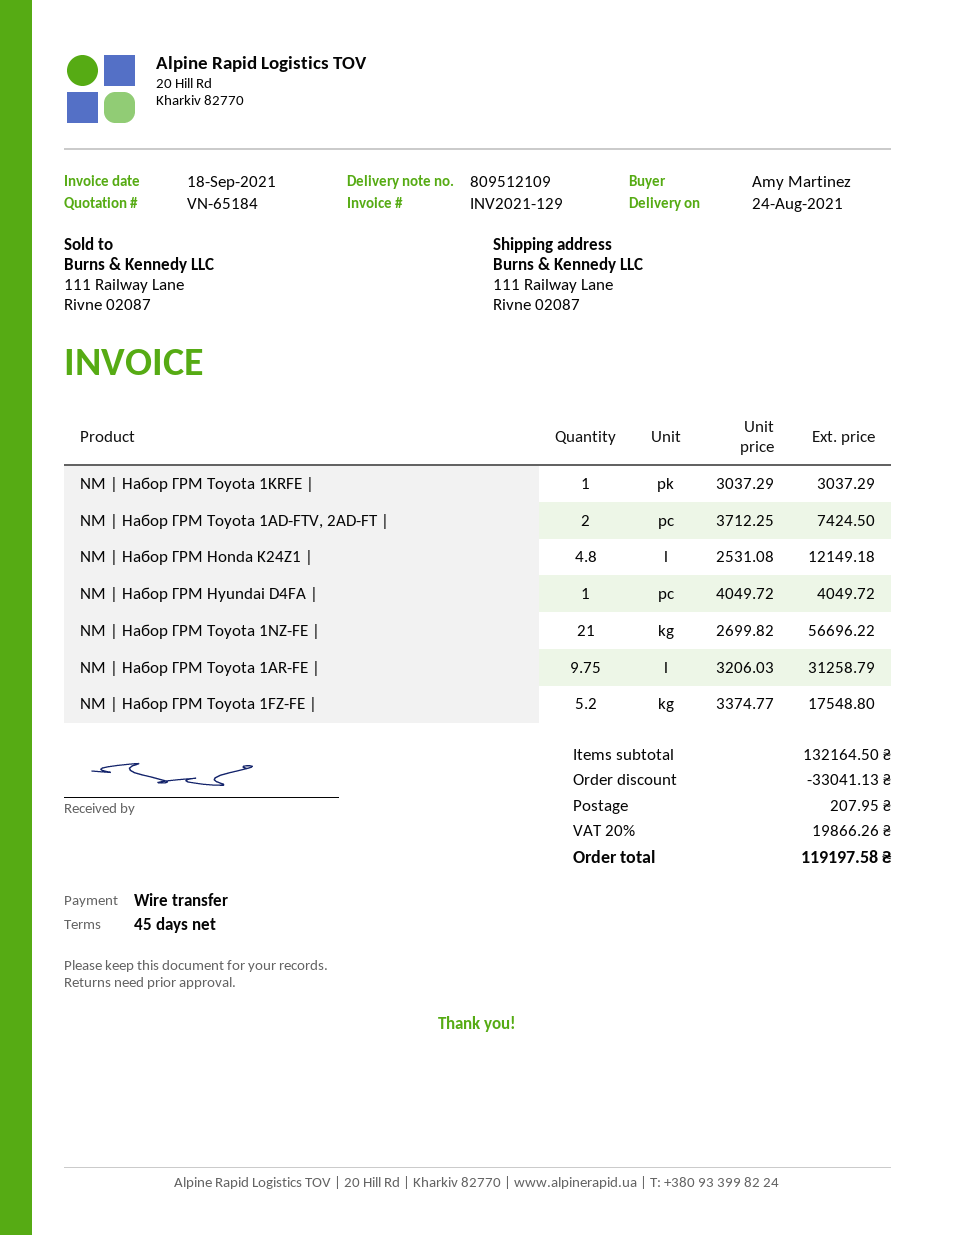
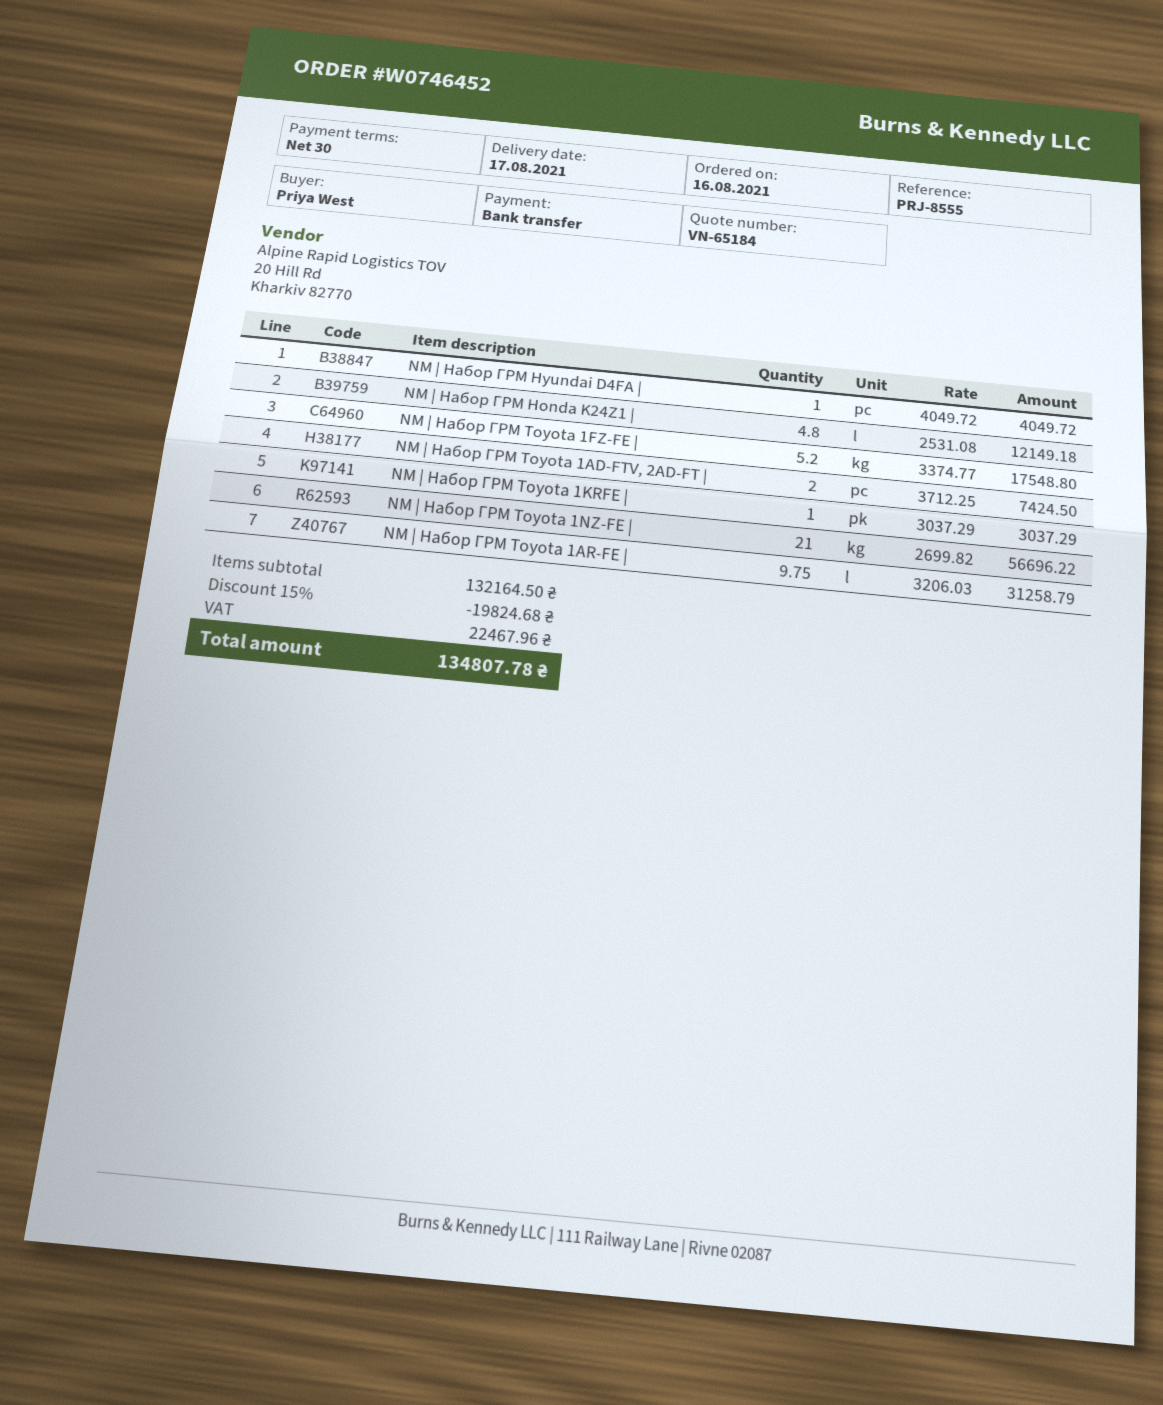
delivery date: 2021-08-24 -> 2021-08-17
payment terms: 45 days -> 30 days
ordered by: Amy Martinez -> Priya West
discount: 33041.13 -> 19824.68
shipping: 207.95 -> none
tax: 19866.26 -> 22467.96
total: 119197.58 -> 134807.78

